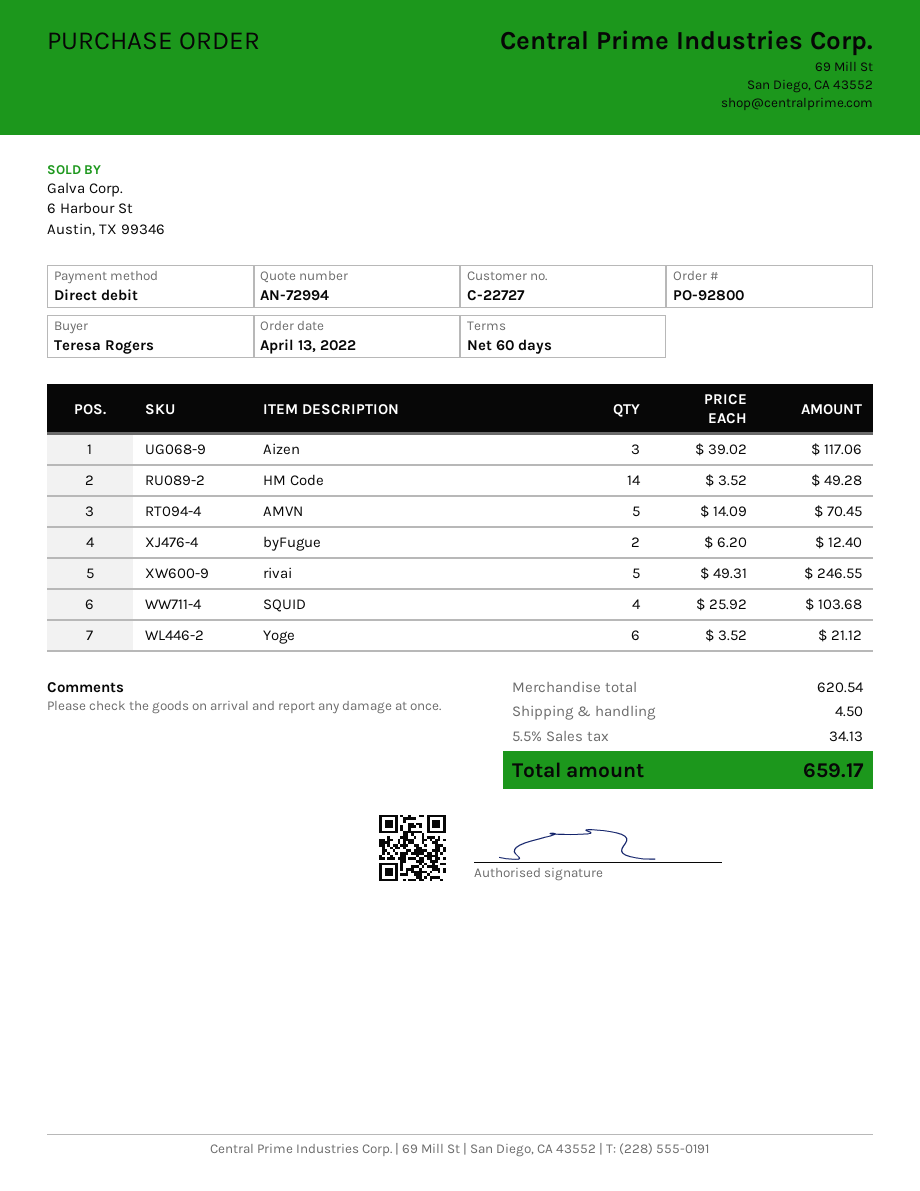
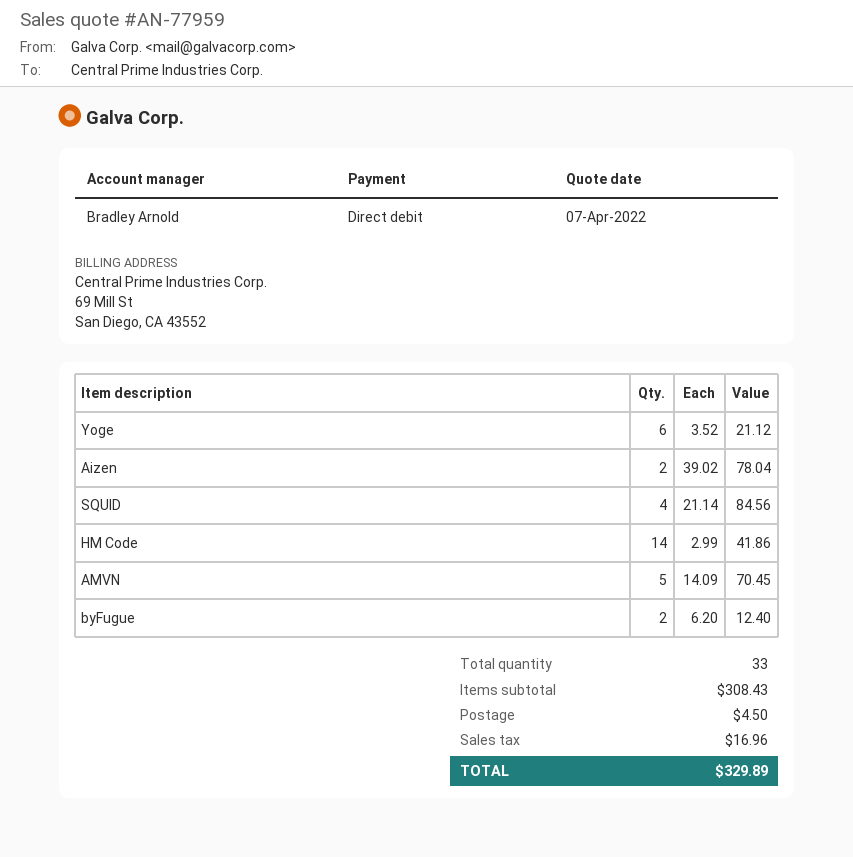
quote number: AN-72994 -> AN-77959
Aizen: 3 x 39.02 = 117.06 -> 2 x 39.02 = 78.04
HM Code: 14 x 3.52 = 49.28 -> 14 x 2.99 = 41.86
rivai: 5 x 49.31 = 246.55 -> none
SQUID: 4 x 25.92 = 103.68 -> 4 x 21.14 = 84.56
subtotal: 620.54 -> 308.43
tax: 34.13 -> 16.96
total: 659.17 -> 329.89

